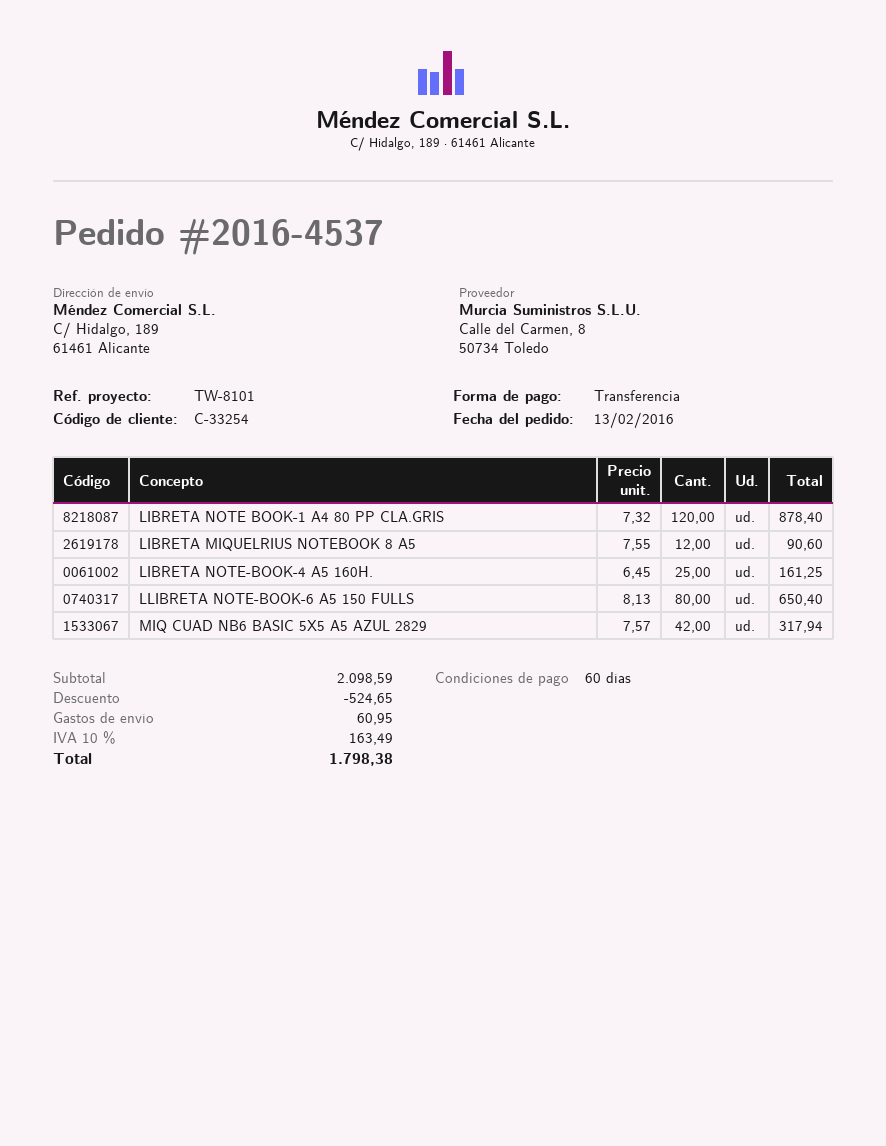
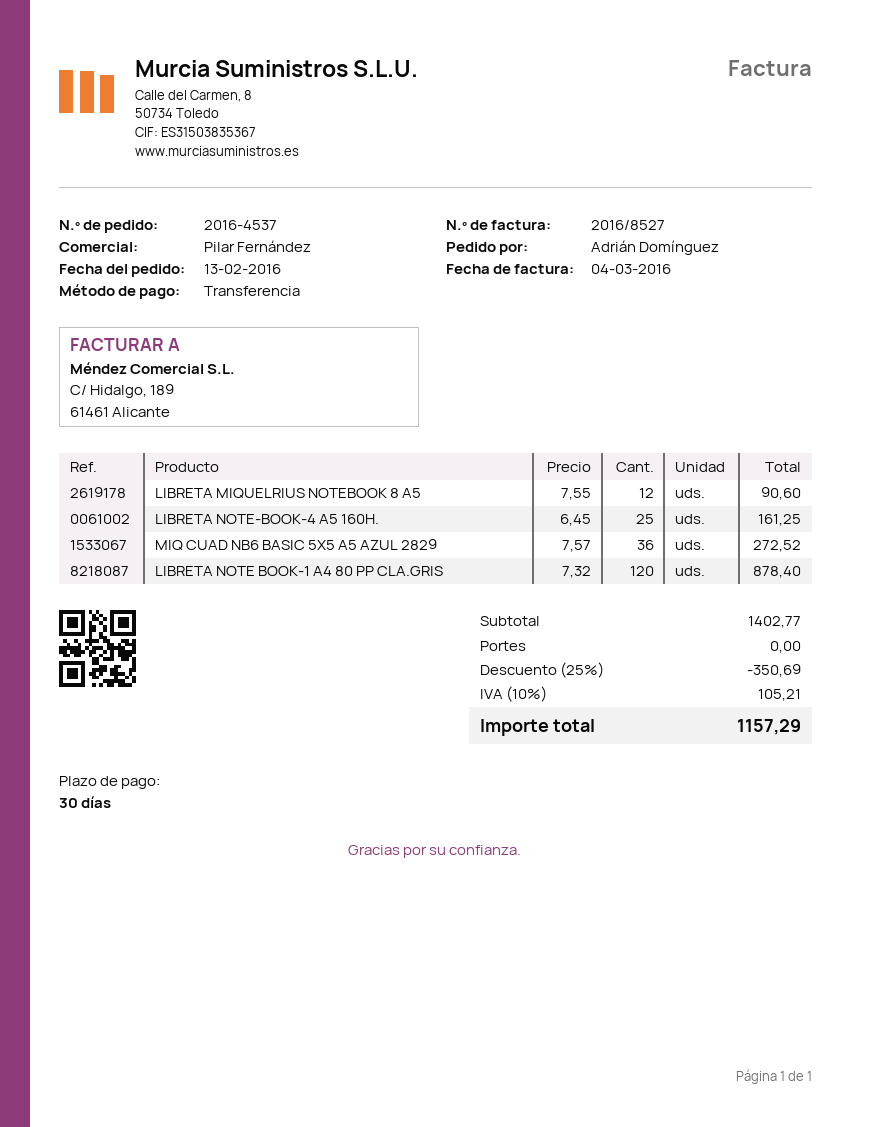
payment terms: 60 days -> 30 days
LLIBRETA NOTE-BOOK-6 A5 150 FULLS: 80 x 8.13 = 650.40 -> none
MIQ CUAD NB6 BASIC 5X5 A5 AZUL 2829: 42 x 7.57 = 317.94 -> 36 x 7.57 = 272.52
subtotal: 2098.59 -> 1402.77
discount: 524.65 -> 350.69
shipping: 60.95 -> 0.00
tax: 10% = 163.49 -> 10% = 105.21
total: 1798.38 -> 1157.29

